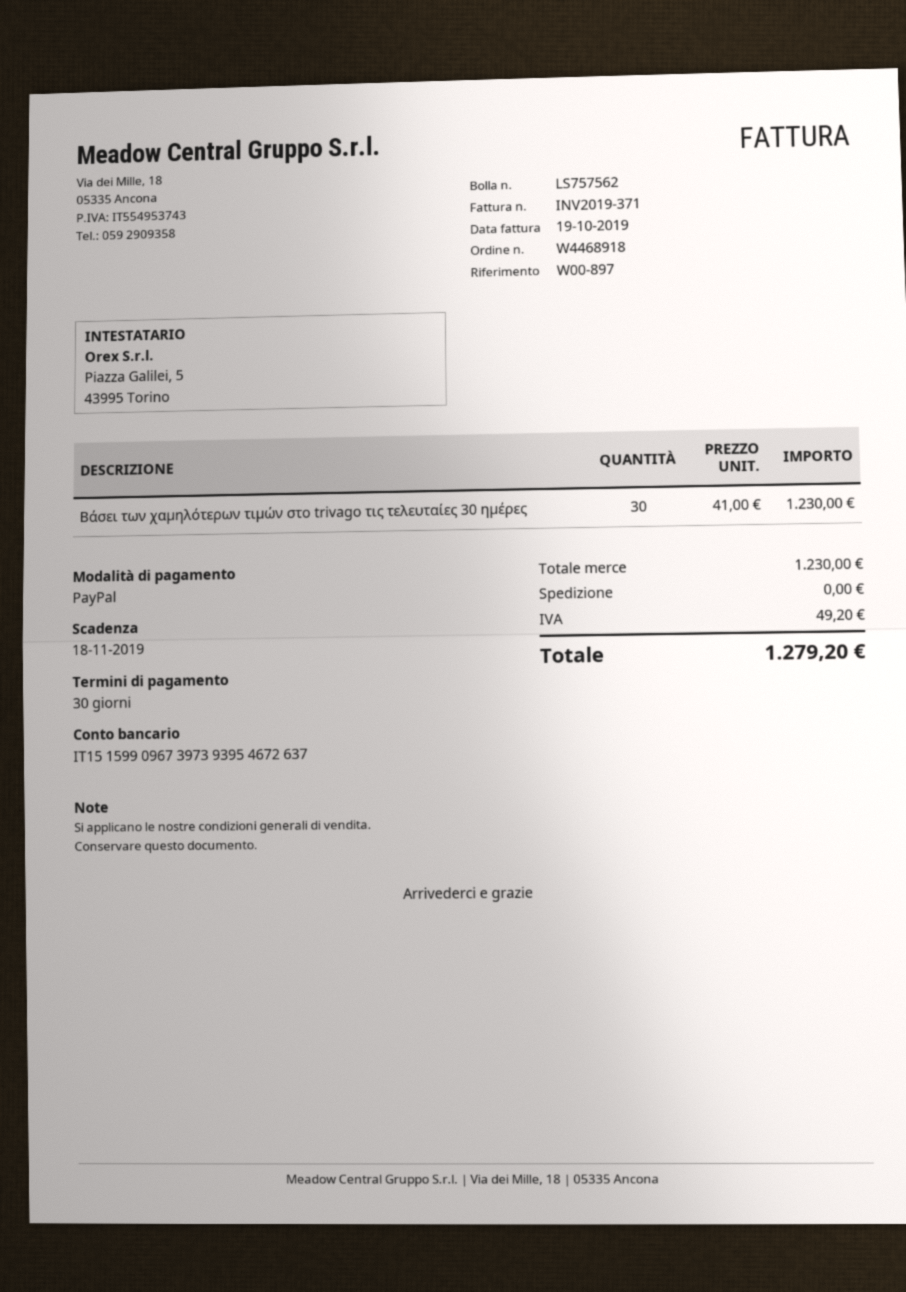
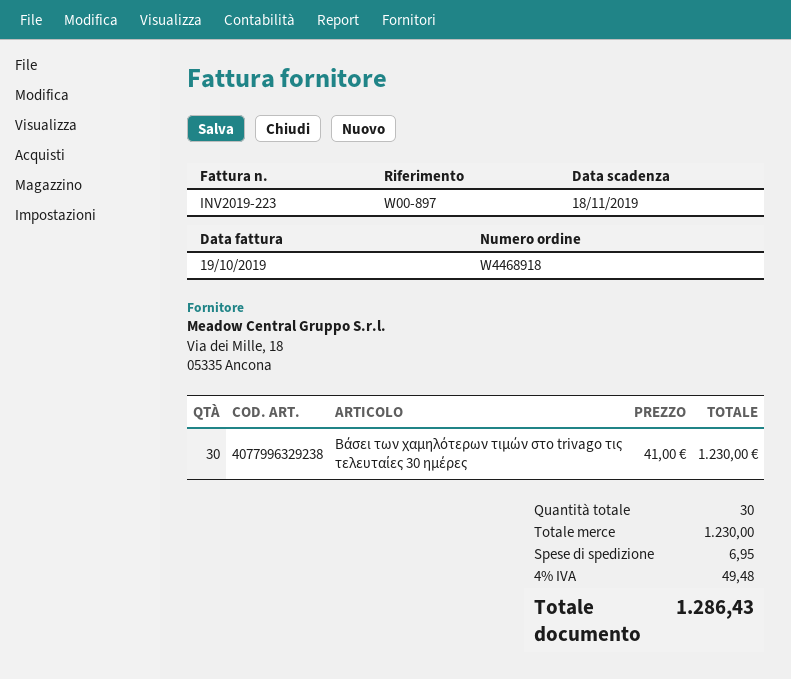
invoice number: INV2019-371 -> INV2019-223
shipping: 0.00 -> 6.95
tax: 49.20 -> 49.48
total: 1279.20 -> 1286.43

